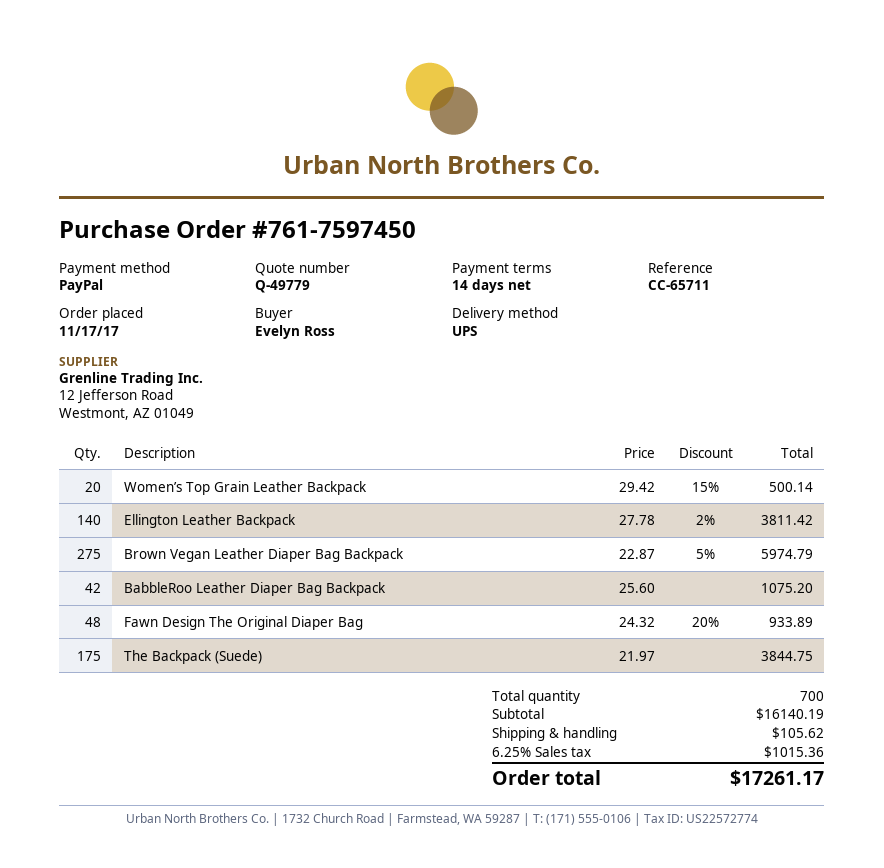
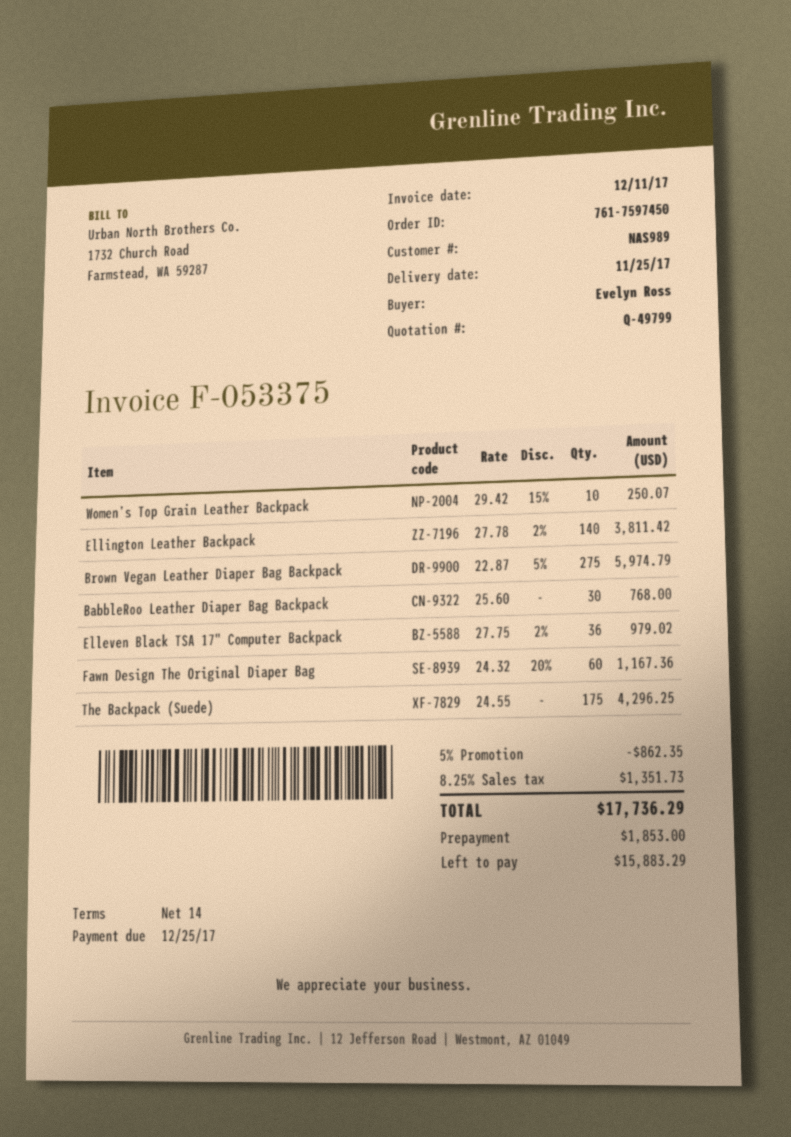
quote number: Q-49779 -> Q-49799
Women’s Top Grain Leather Backpack: 20 x 29.42 - 15% = 500.14 -> 10 x 29.42 - 15% = 250.07
BabbleRoo Leather Diaper Bag Backpack: 42 x 25.60 = 1075.20 -> 30 x 25.60 = 768.00
Fawn Design The Original Diaper Bag: 48 x 24.32 - 20% = 933.89 -> 60 x 24.32 - 20% = 1167.36
The Backpack (Suede): 175 x 21.97 = 3844.75 -> 175 x 24.55 = 4296.25
Elleven Black TSA 17" Computer Backpack: none -> 36 x 27.75 - 2% = 979.02
discount: none -> 5% = 862.35
shipping: 105.62 -> none
tax: 6.25% = 1015.36 -> 8.25% = 1351.73
total: 17261.17 -> 17736.29

